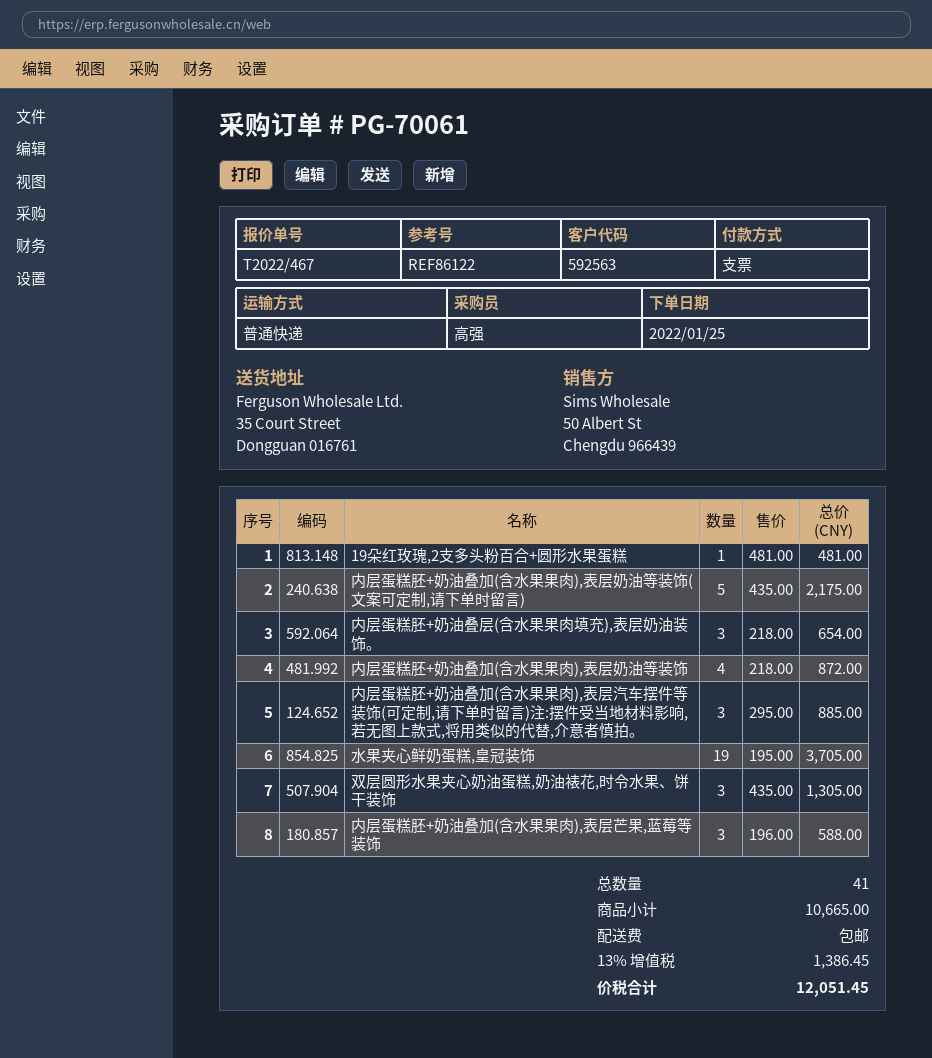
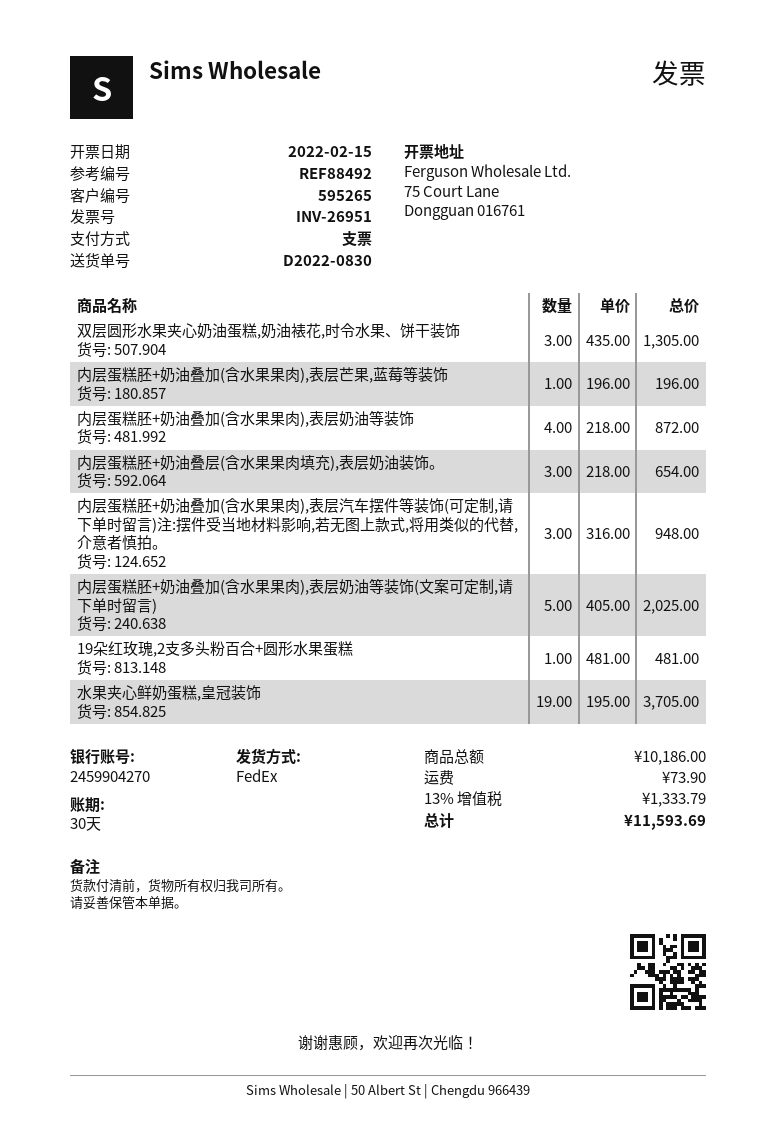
customer number: 592563 -> 595265
reference: REF86122 -> REF88492
shipping method: standard -> FedEx
内层蛋糕胚+奶油叠加(含水果果肉),表层奶油等装饰(文案可定制,请下单时留言): 5 x 435.00 = 2175.00 -> 5 x 405.00 = 2025.00
内层蛋糕胚+奶油叠加(含水果果肉),表层汽车摆件等装饰(可定制,请下单时留言)注:摆件受当地材料影响,若无图上款式,将用类似的代替,介意者慎拍。: 3 x 295.00 = 885.00 -> 3 x 316.00 = 948.00
内层蛋糕胚+奶油叠加(含水果果肉),表层芒果,蓝莓等装饰: 3 x 196.00 = 588.00 -> 1 x 196.00 = 196.00
subtotal: 10665.00 -> 10186.00
shipping: 0.00 -> 73.90
tax: 13% = 1386.45 -> 13% = 1333.79
total: 12051.45 -> 11593.69

